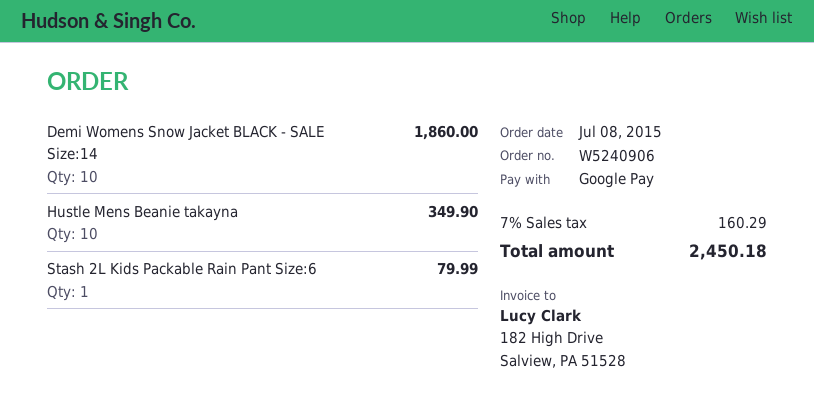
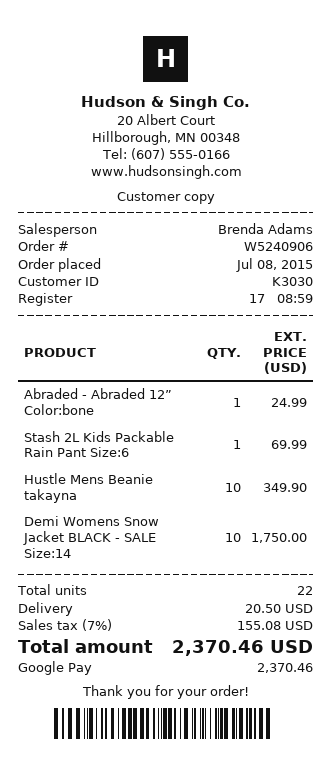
Demi Womens Snow Jacket BLACK - SALE Size:14: 10 for 1860.00 -> 10 for 1750.00
Stash 2L Kids Packable Rain Pant Size:6: 1 for 79.99 -> 1 for 69.99
Abraded - Abraded 12” Color:bone: none -> 1 for 24.99
shipping: none -> 20.50
tax: 7% = 160.29 -> 7% = 155.08
total: 2450.18 -> 2370.46

